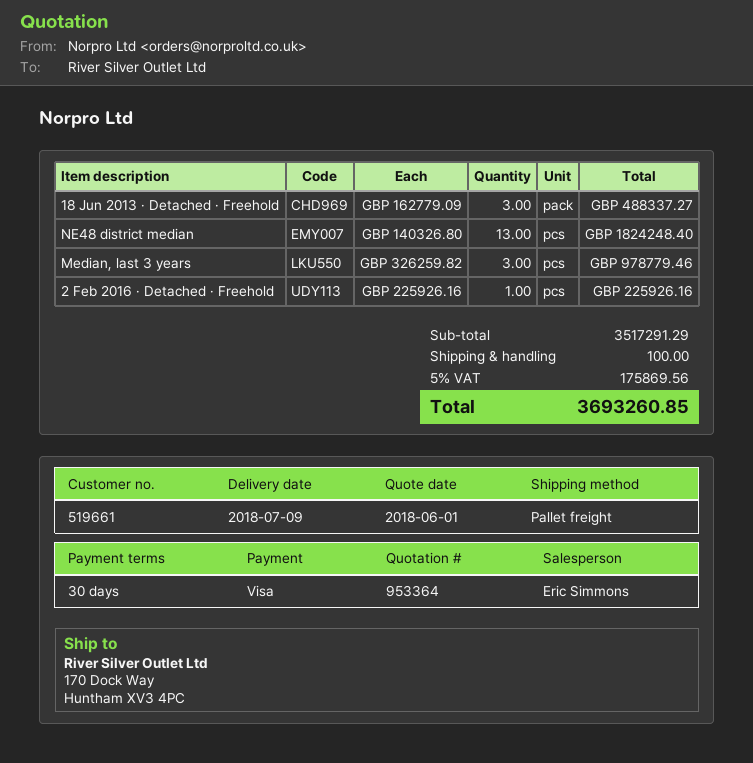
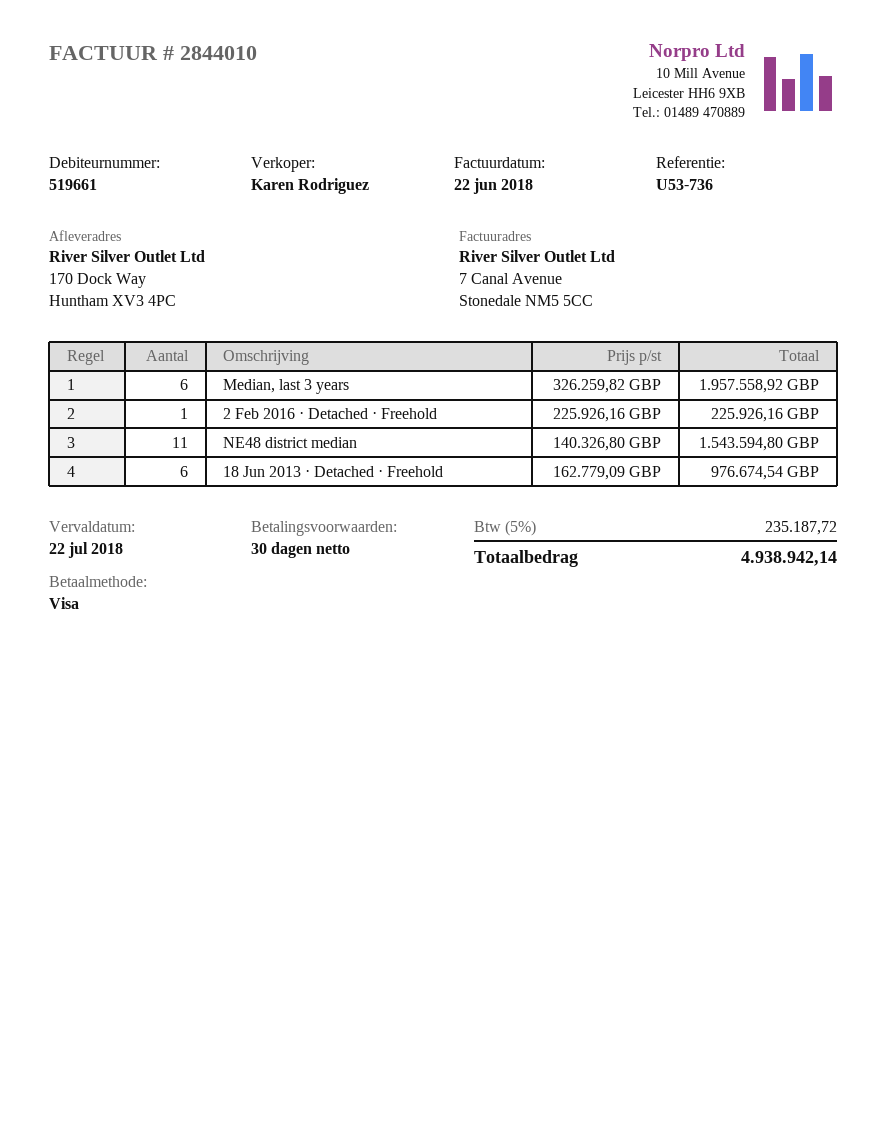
sales rep: Eric Simmons -> Karen Rodriguez
18 Jun 2013 · Detached · Freehold: 3 x 162779.09 = 488337.27 -> 6 x 162779.09 = 976674.54
NE48 district median: 13 x 140326.80 = 1824248.40 -> 11 x 140326.80 = 1543594.80
Median, last 3 years: 3 x 326259.82 = 978779.46 -> 6 x 326259.82 = 1957558.92
shipping: 100.00 -> none
tax: 5% = 175869.56 -> 5% = 235187.72
total: 3693260.85 -> 4938942.14

